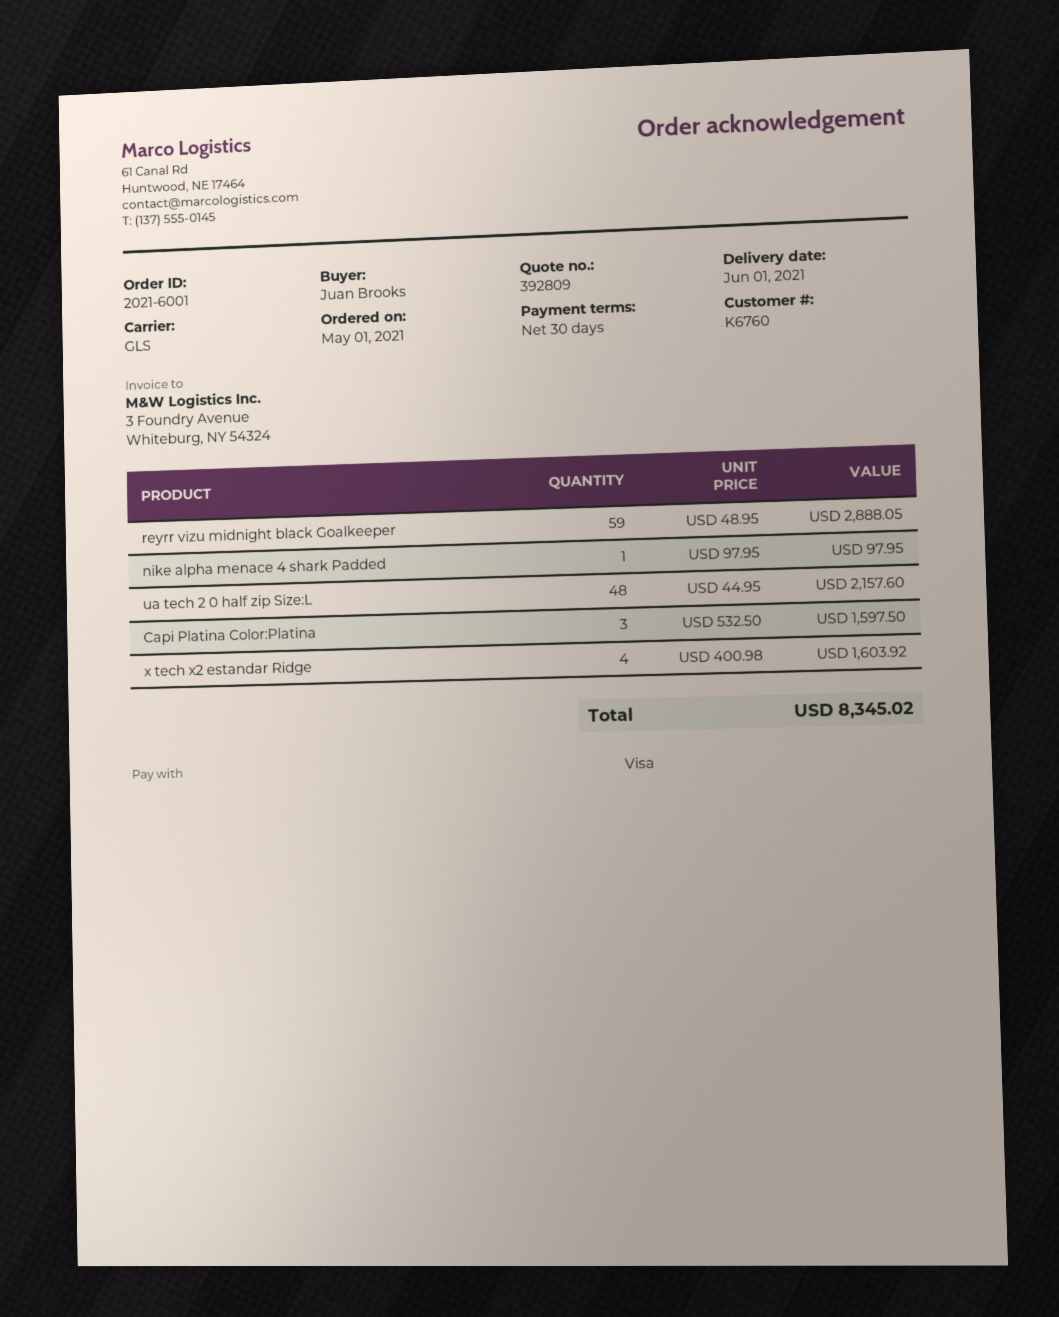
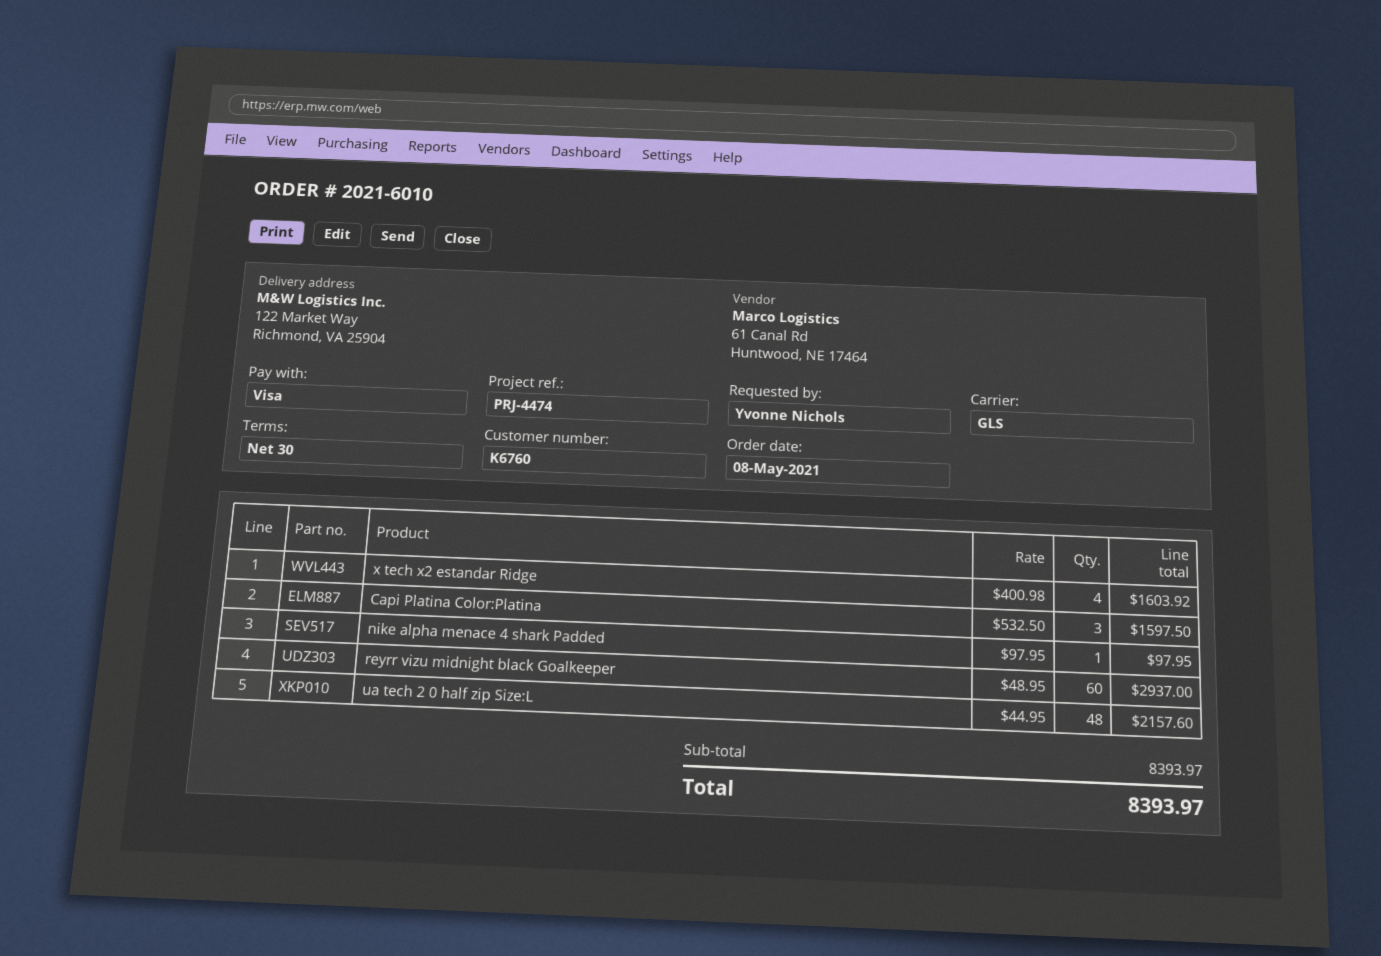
order number: 2021-6001 -> 2021-6010
order date: 2021-05-01 -> 2021-05-08
ordered by: Juan Brooks -> Yvonne Nichols
reyrr vizu midnight black Goalkeeper: 59 x 48.95 = 2888.05 -> 60 x 48.95 = 2937.00
total: 8345.02 -> 8393.97

